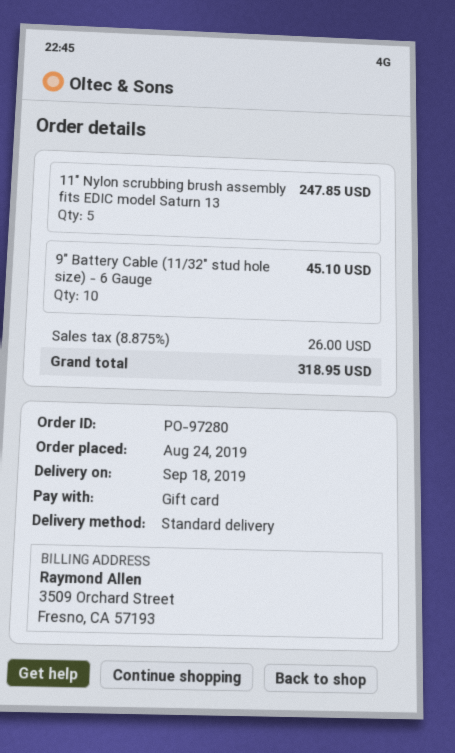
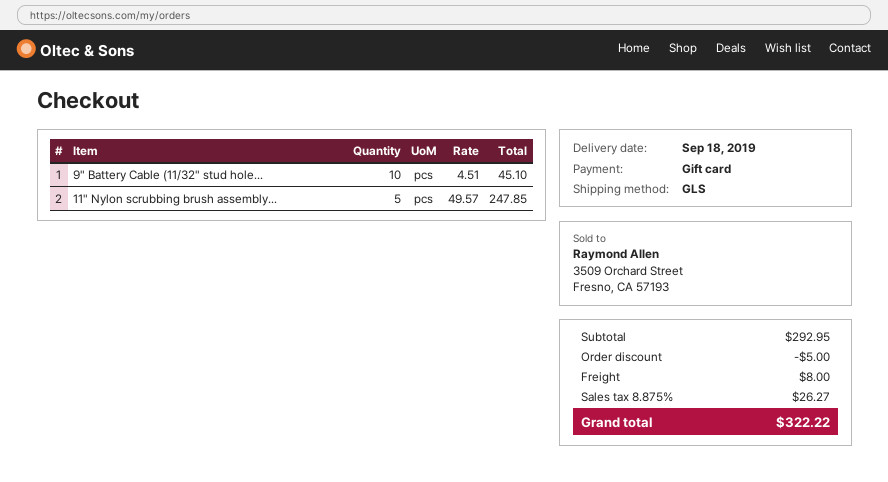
shipping method: standard -> GLS
discount: none -> 5.00
shipping: none -> 8.00
tax: 8.875% = 26.00 -> 8.875% = 26.27
total: 318.95 -> 322.22

